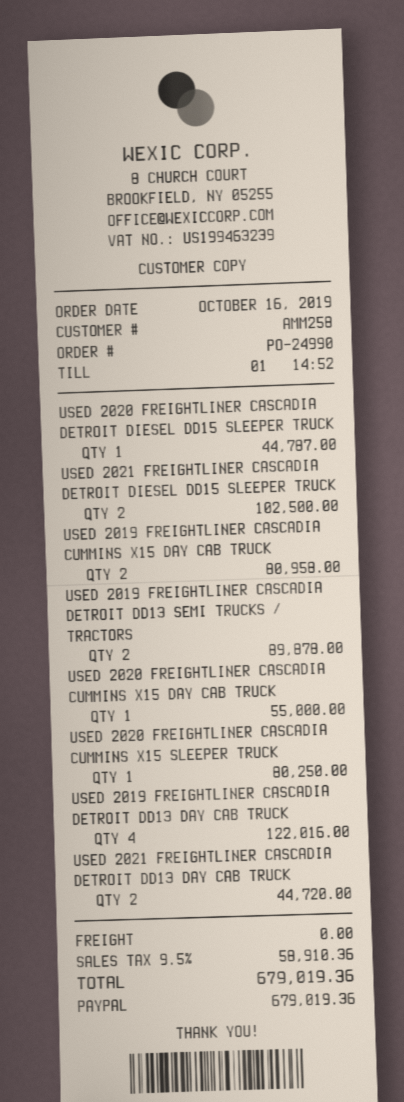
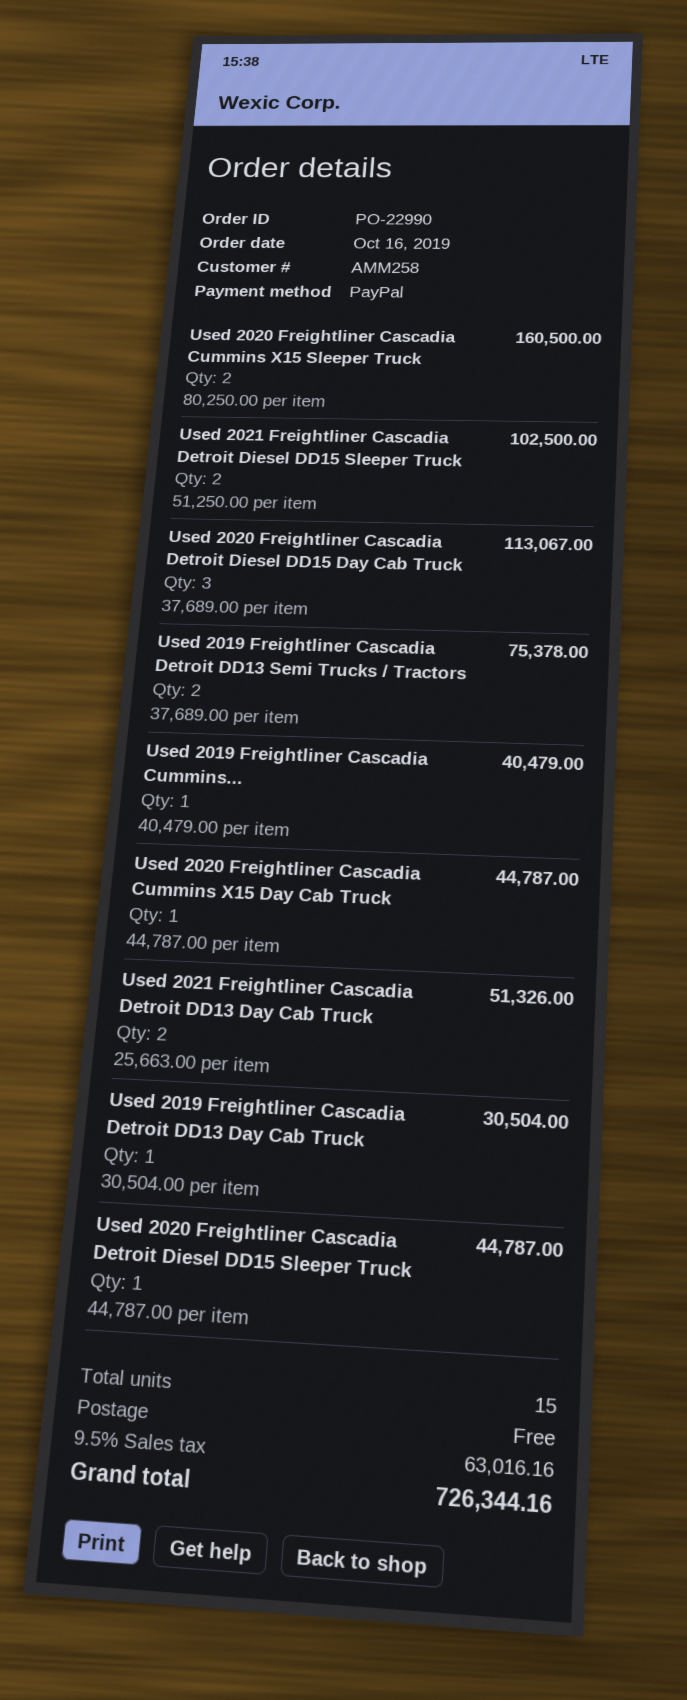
order number: PO-24990 -> PO-22990
USED 2019 FREIGHTLINER CASCADIA CUMMINS X15 DAY CAB TRUCK: 2 for 80958.00 -> 1 for 40479.00
USED 2019 FREIGHTLINER CASCADIA DETROIT DD13 SEMI TRUCKS / TRACTORS: 2 for 89878.00 -> 2 for 75378.00
USED 2020 FREIGHTLINER CASCADIA CUMMINS X15 DAY CAB TRUCK: 1 for 55000.00 -> 1 for 44787.00
USED 2020 FREIGHTLINER CASCADIA CUMMINS X15 SLEEPER TRUCK: 1 for 80250.00 -> 2 for 160500.00
USED 2019 FREIGHTLINER CASCADIA DETROIT DD13 DAY CAB TRUCK: 4 for 122016.00 -> 1 for 30504.00
USED 2021 FREIGHTLINER CASCADIA DETROIT DD13 DAY CAB TRUCK: 2 for 44720.00 -> 2 for 51326.00
Used 2020 Freightliner Cascadia Detroit Diesel DD15 Day Cab Truck: none -> 3 for 113067.00
tax: 9.5% = 58910.36 -> 9.5% = 63016.16
total: 679019.36 -> 726344.16

